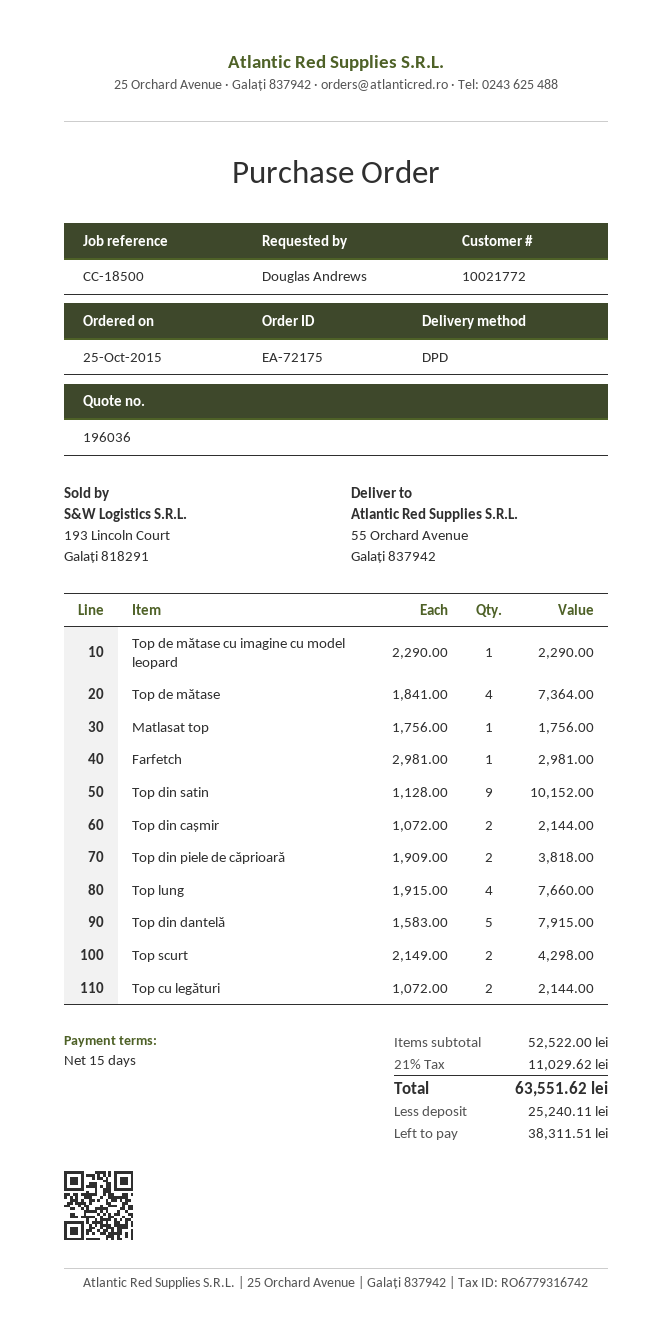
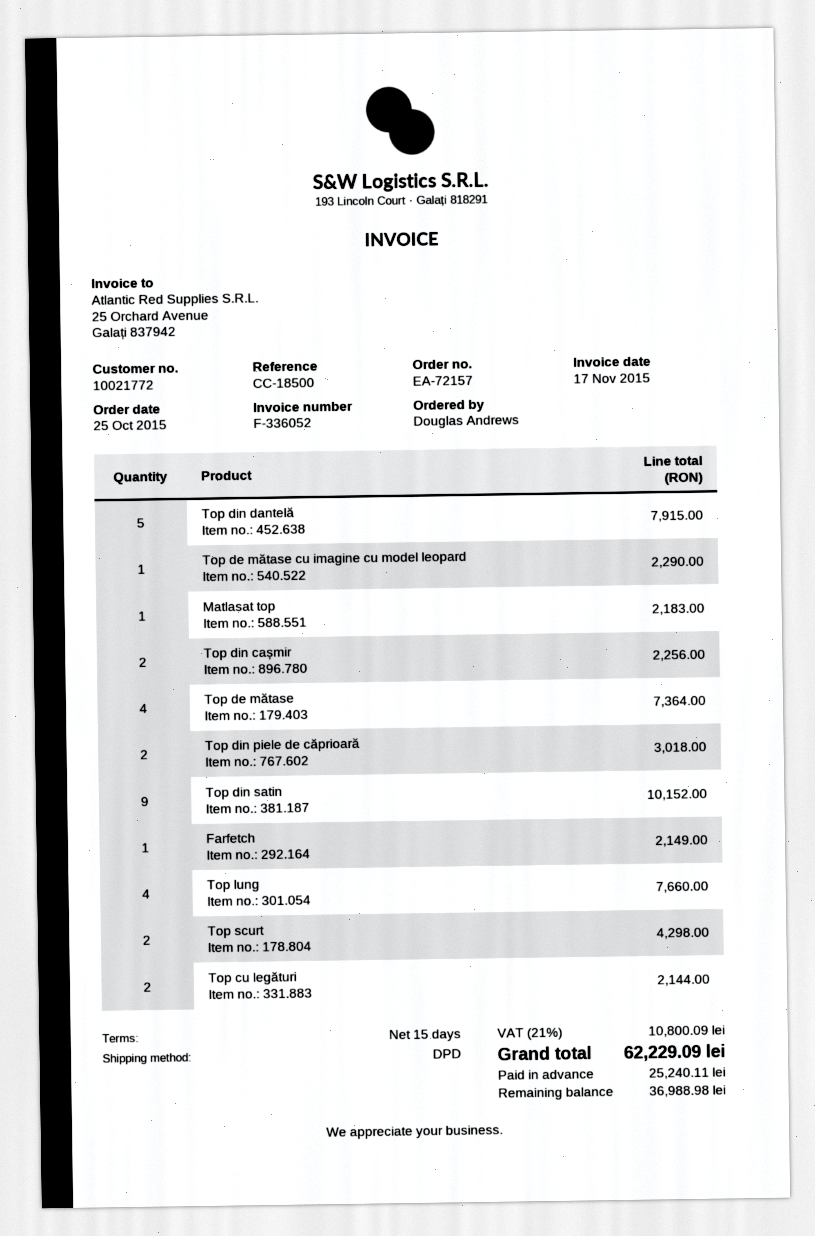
order number: EA-72175 -> EA-72157
Matlasat top: 1 for 1756.00 -> 1 for 2183.00
Farfetch: 1 for 2981.00 -> 1 for 2149.00
Top din cașmir: 2 for 2144.00 -> 2 for 2256.00
Top din piele de căprioară: 2 for 3818.00 -> 2 for 3018.00
tax: 21% = 11029.62 -> 21% = 10800.09
total: 63551.62 -> 62229.09
balance: 38311.51 -> 36988.98

